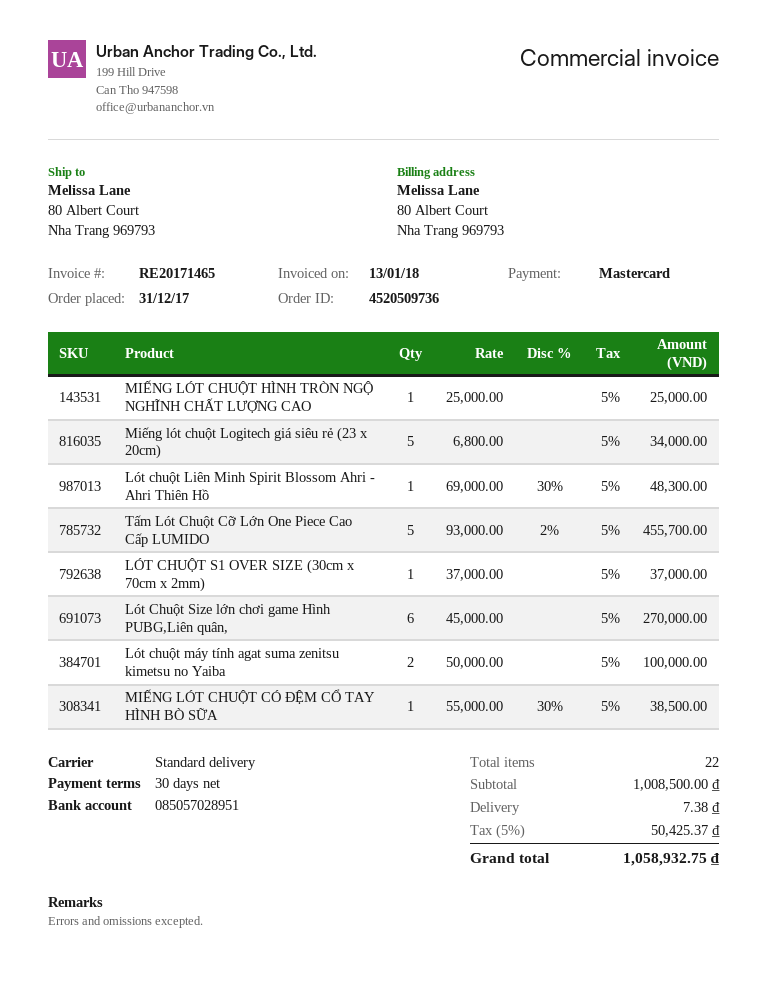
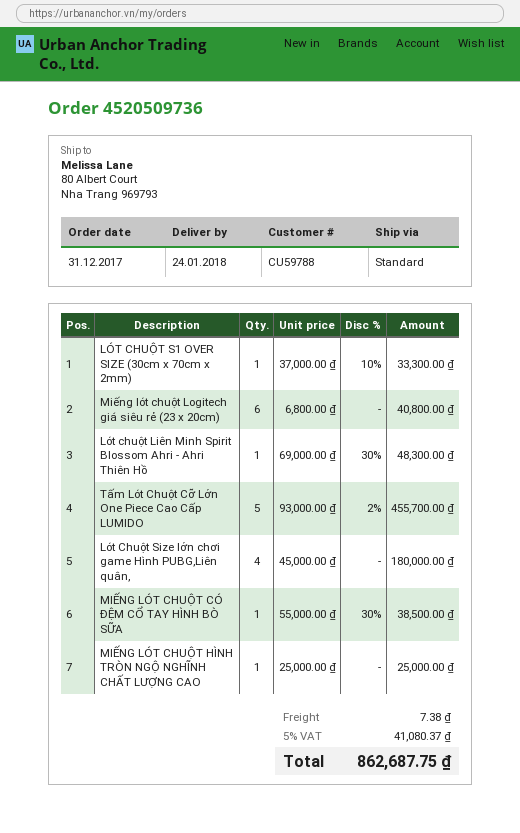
Miếng lót chuột Logitech giá siêu rẻ (23 x 20cm): 5 x 6800.00 = 34000.00 -> 6 x 6800.00 = 40800.00
LÓT CHUỘT S1 OVER SIZE (30cm x 70cm x 2mm): 1 x 37000.00 = 37000.00 -> 1 x 37000.00 - 10% = 33300.00
Lót Chuột Size lớn chơi game Hình PUBG,Liên quân,: 6 x 45000.00 = 270000.00 -> 4 x 45000.00 = 180000.00
Lót chuột máy tính agat suma zenitsu kimetsu no Yaiba: 2 x 50000.00 = 100000.00 -> none
tax: 5% = 50425.37 -> 5% = 41080.37
total: 1058932.75 -> 862687.75

